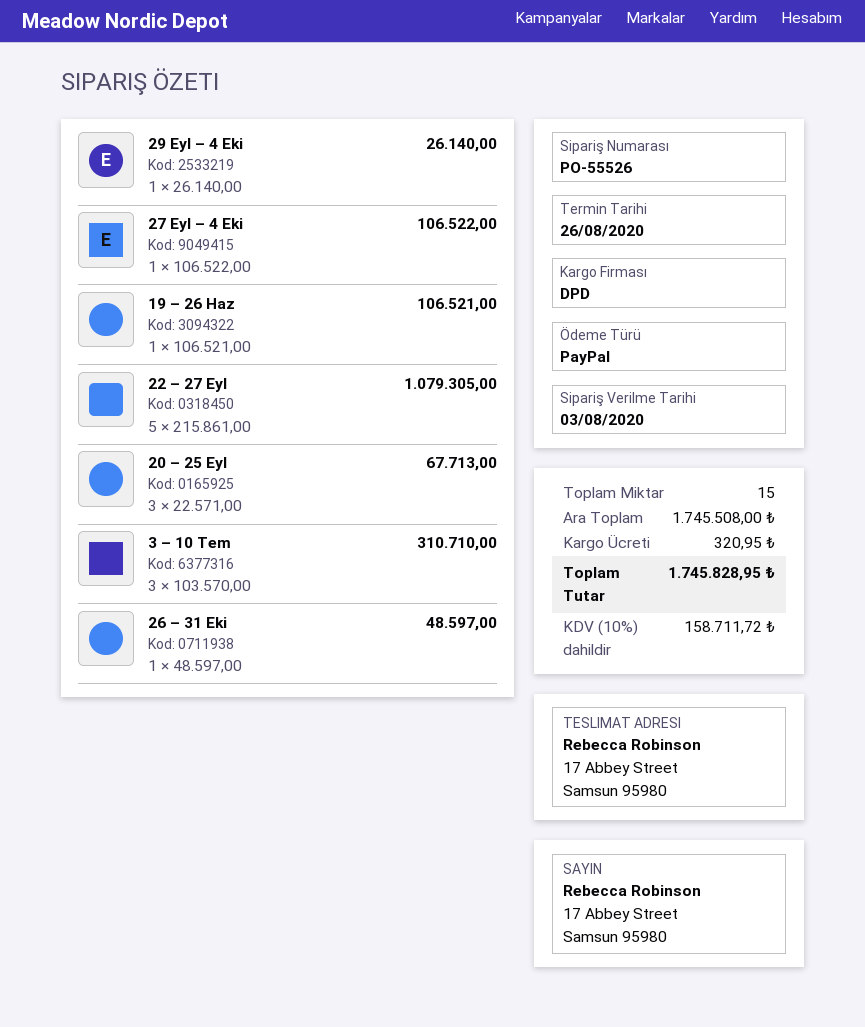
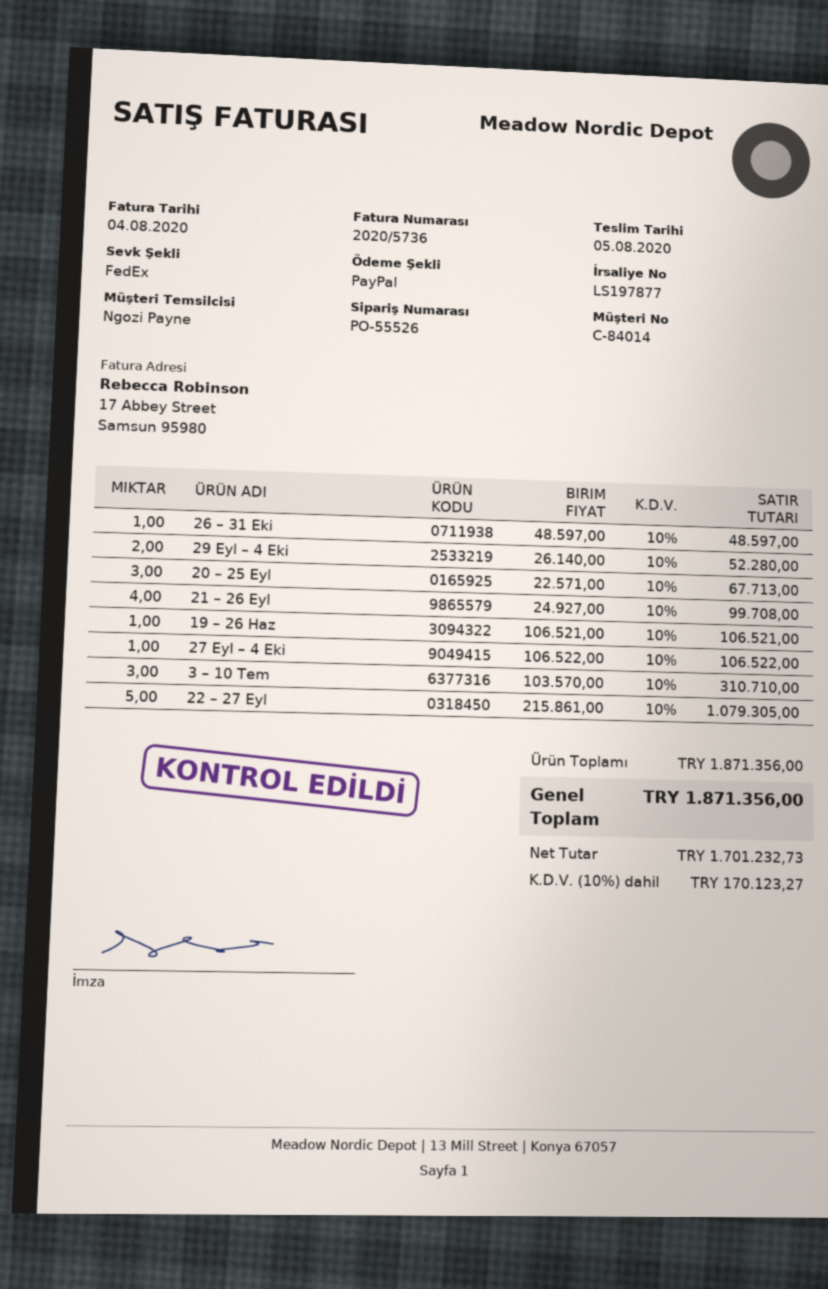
delivery date: 2020-08-26 -> 2020-08-05
shipping method: DPD -> FedEx
29 Eyl – 4 Eki: 1 x 26140.00 = 26140.00 -> 2 x 26140.00 = 52280.00
21 – 26 Eyl: none -> 4 x 24927.00 = 99708.00
subtotal: 1745508.00 -> 1871356.00
shipping: 320.95 -> none
tax: 10% = 158711.72 -> 10% = 170123.27
total: 1745828.95 -> 1871356.00

